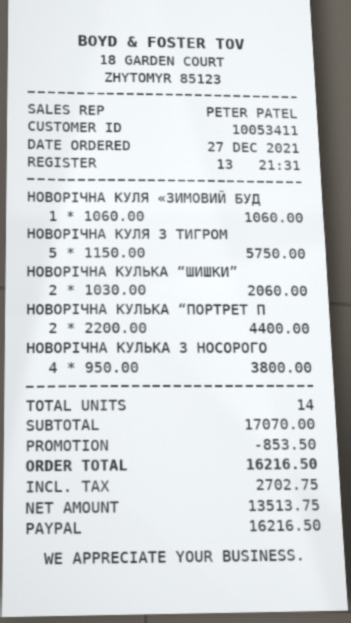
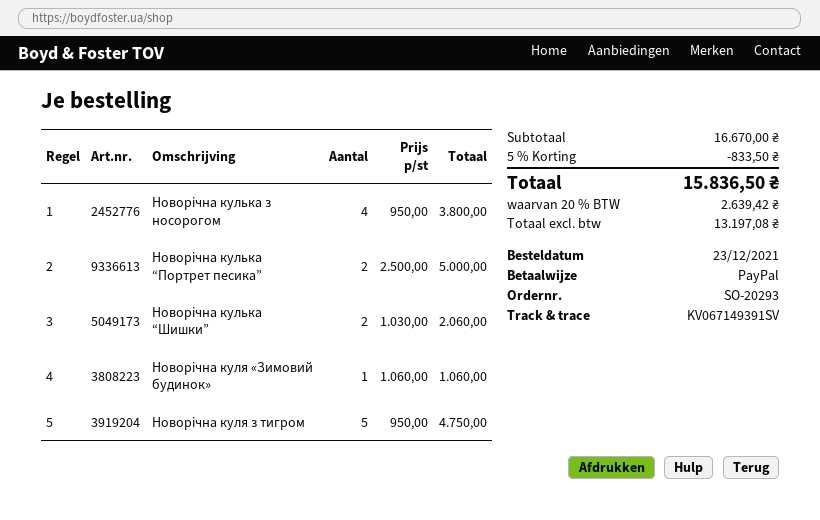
order date: 2021-12-27 -> 2021-12-23
НОВОРІЧНА КУЛЯ З ТИГРОМ: 5 x 1150.00 = 5750.00 -> 5 x 950.00 = 4750.00
НОВОРІЧНА КУЛЬКА “ПОРТРЕТ П: 2 x 2200.00 = 4400.00 -> 2 x 2500.00 = 5000.00
subtotal: 17070.00 -> 16670.00
discount: 853.50 -> 833.50
net: 13513.75 -> 13197.08
tax: 2702.75 -> 2639.42
total: 16216.50 -> 15836.50

